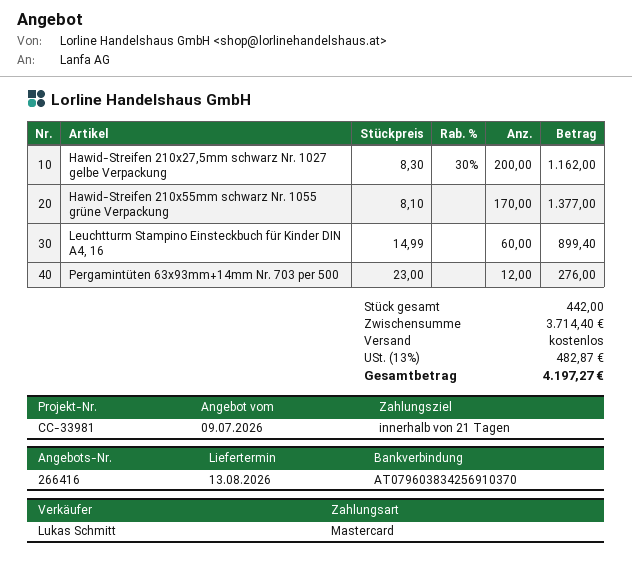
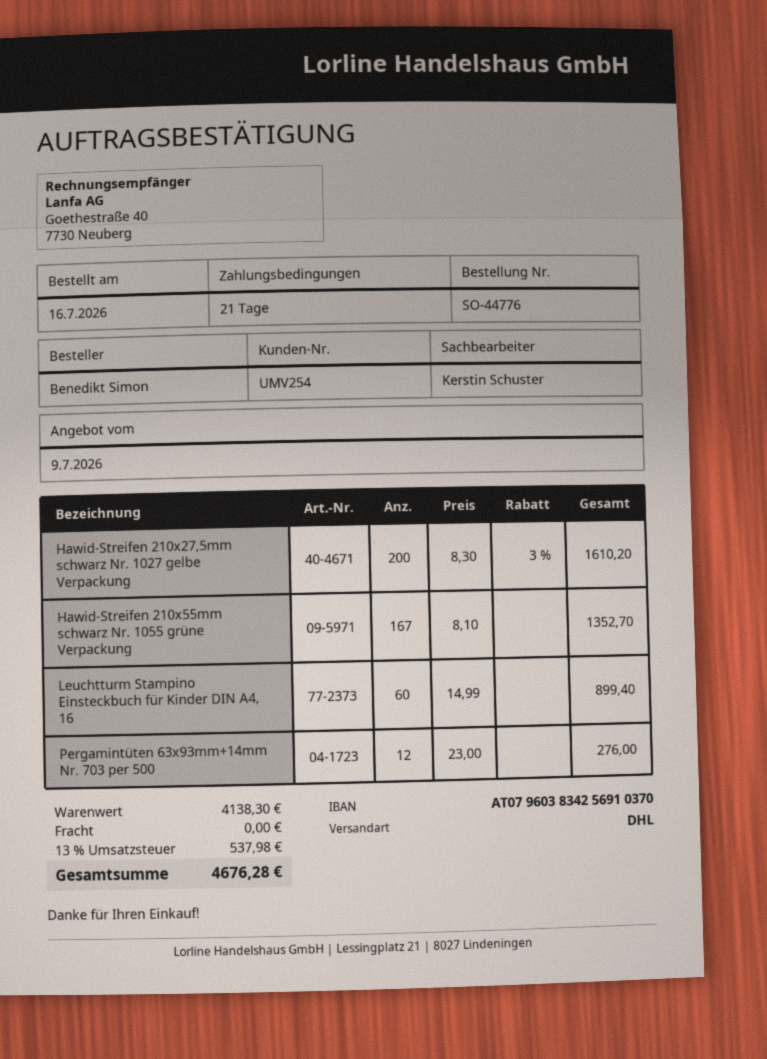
sales rep: Lukas Schmitt -> Kerstin Schuster
Hawid-Streifen 210x27,5mm schwarz Nr. 1027 gelbe Verpackung: 200 x 8.30 - 30% = 1162.00 -> 200 x 8.30 - 3% = 1610.20
Hawid-Streifen 210x55mm schwarz Nr. 1055 grüne Verpackung: 170 x 8.10 = 1377.00 -> 167 x 8.10 = 1352.70
subtotal: 3714.40 -> 4138.30
tax: 13% = 482.87 -> 13% = 537.98
total: 4197.27 -> 4676.28

